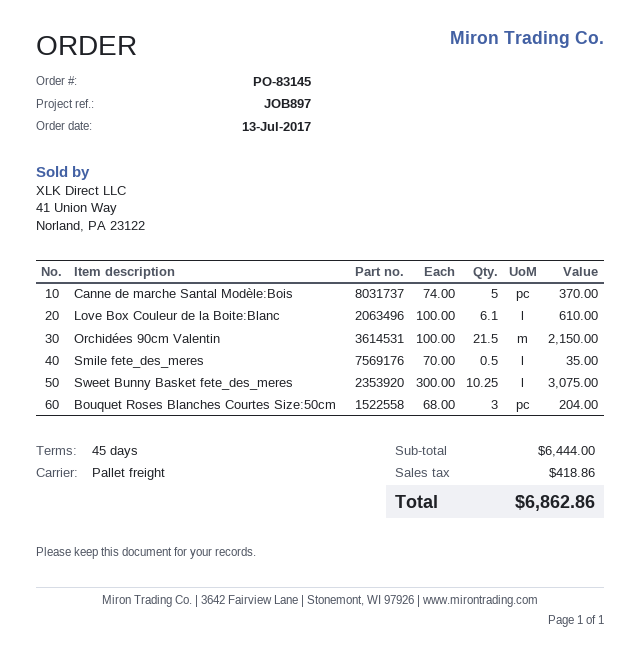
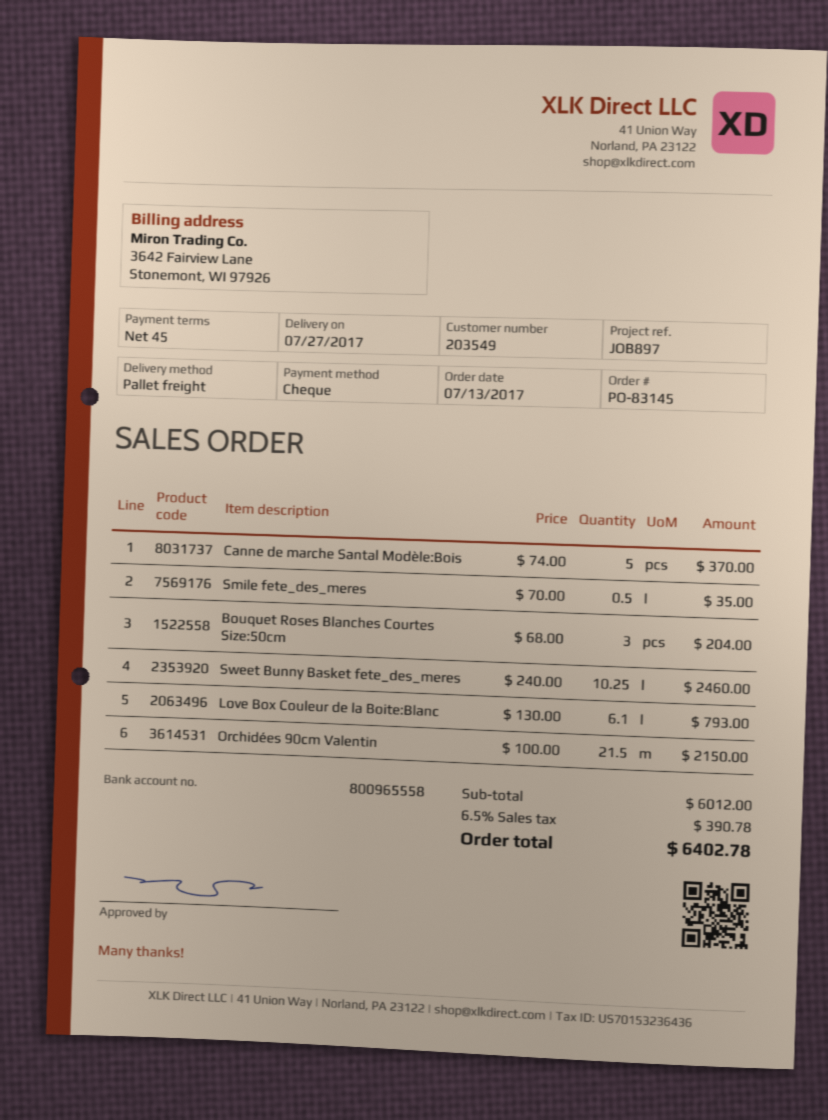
Love Box Couleur de la Boite:Blanc: 6.1 x 100.00 = 610.00 -> 6.1 x 130.00 = 793.00
Sweet Bunny Basket fete_des_meres: 10.25 x 300.00 = 3075.00 -> 10.25 x 240.00 = 2460.00
subtotal: 6444.00 -> 6012.00
tax: 418.86 -> 390.78
total: 6862.86 -> 6402.78

